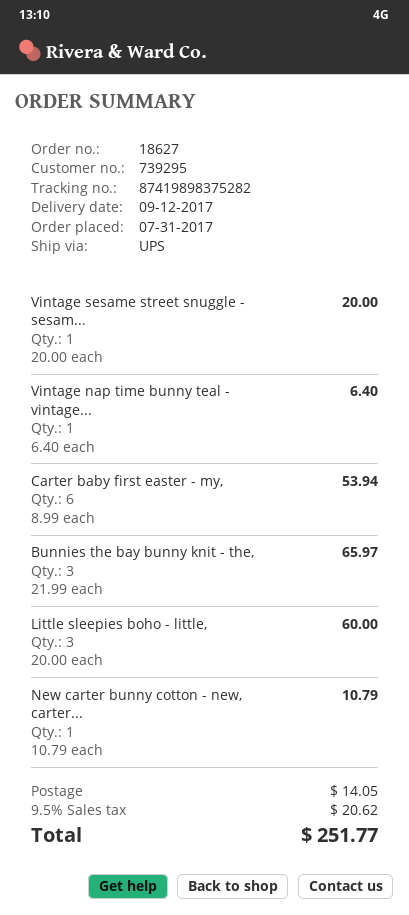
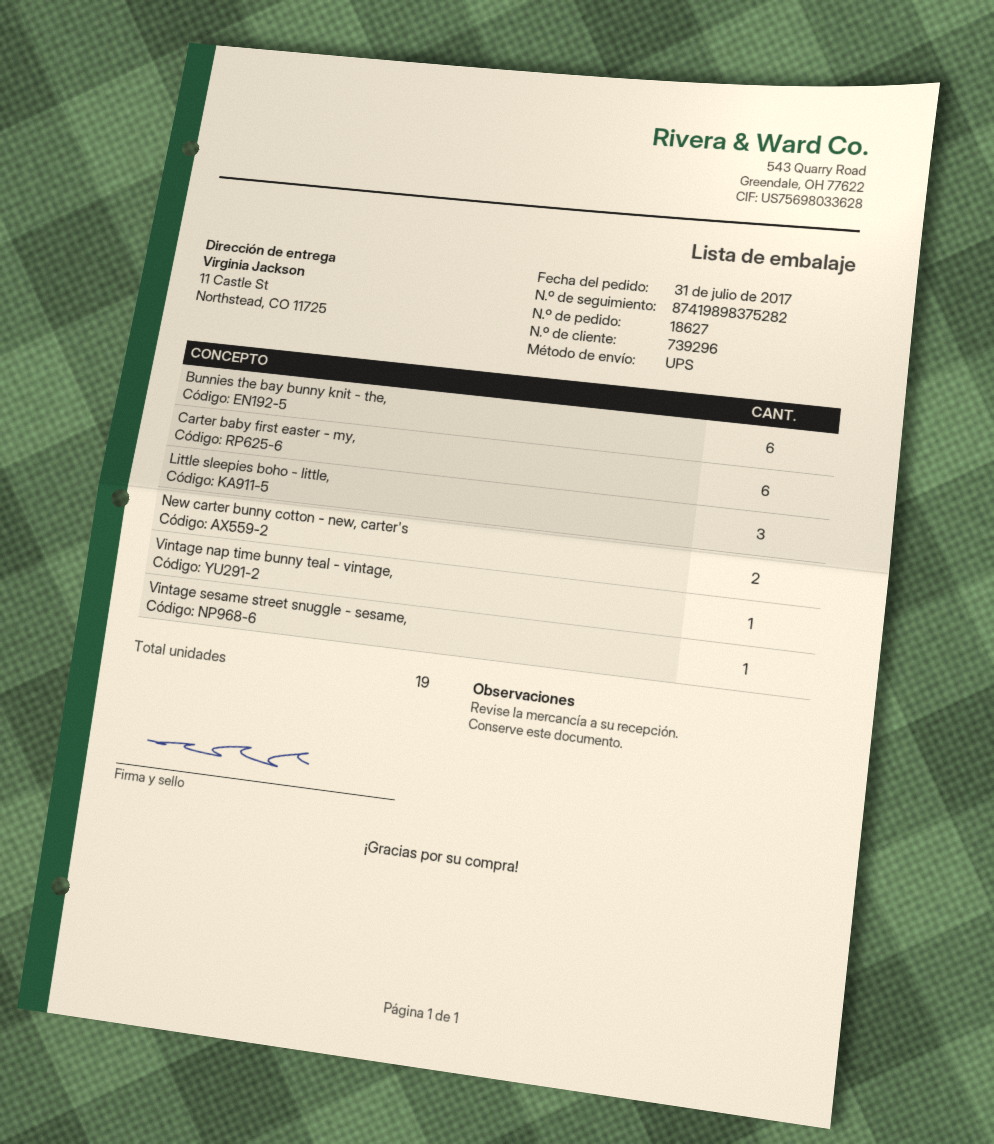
customer number: 739295 -> 739296
Bunnies the bay bunny knit - the,: 3 -> 6
New carter bunny cotton - new, carter...: 1 -> 2

